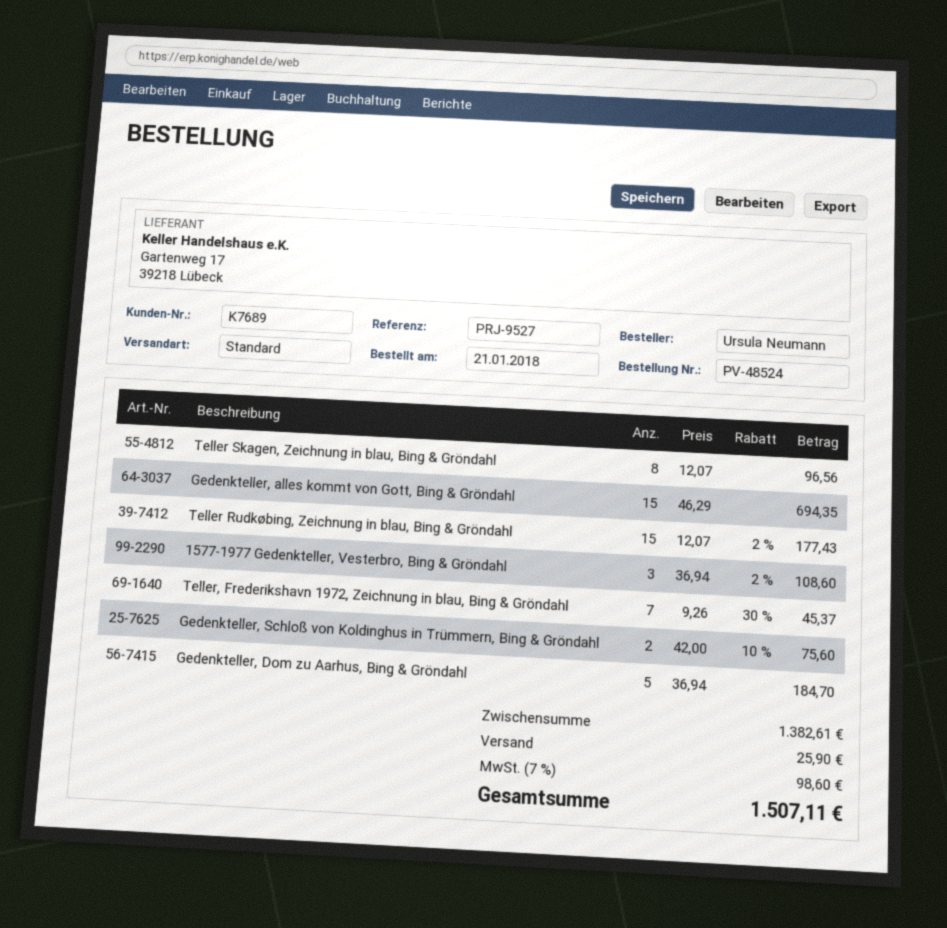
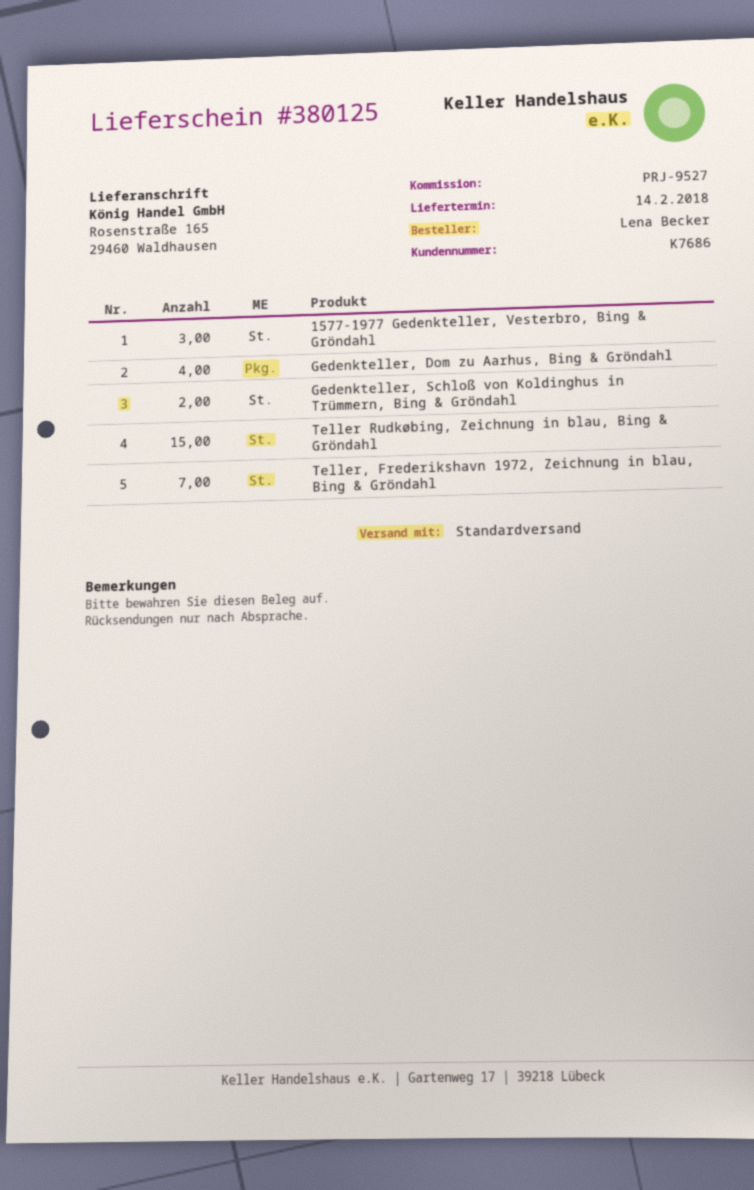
customer number: K7689 -> K7686
ordered by: Ursula Neumann -> Lena Becker
Teller Skagen, Zeichnung in blau, Bing & Gröndahl: 8 -> none
Gedenkteller, alles kommt von Gott, Bing & Gröndahl: 15 -> none
Gedenkteller, Dom zu Aarhus, Bing & Gröndahl: 5 -> 4

